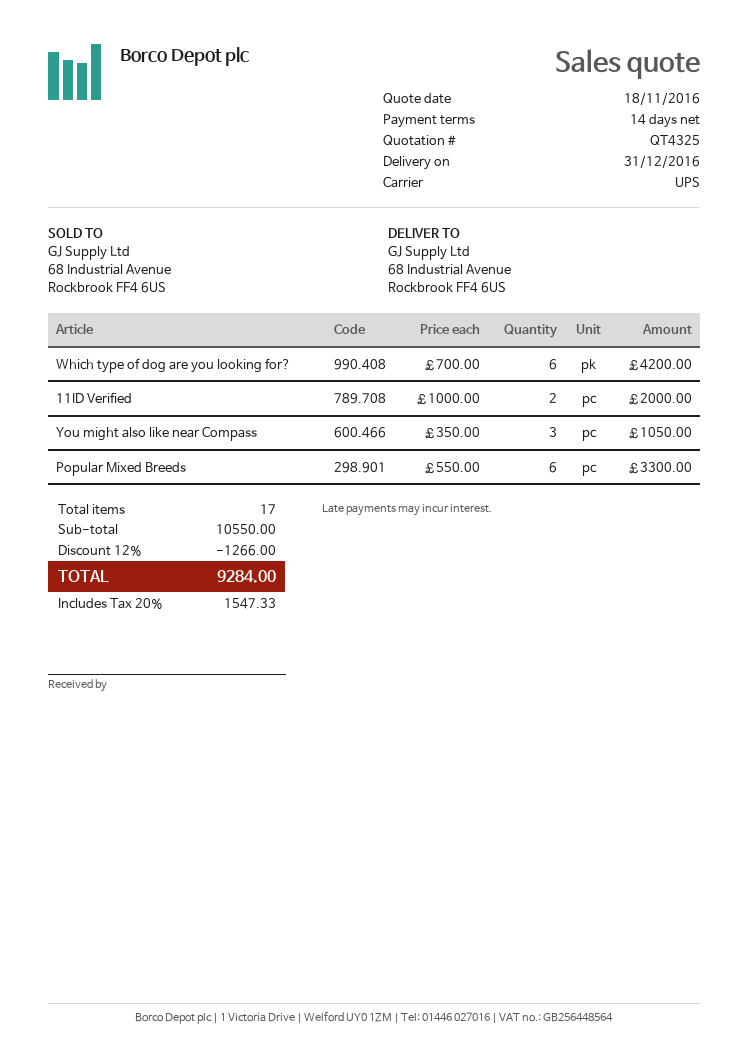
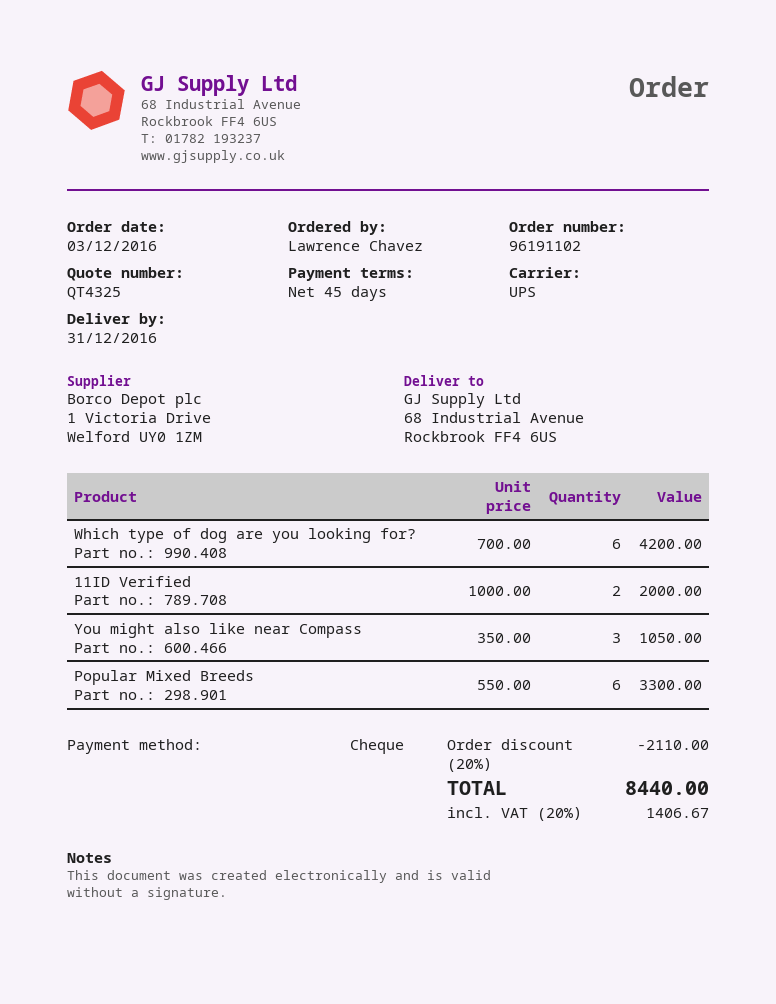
payment terms: 14 days -> 45 days
discount: 12% = 1266.00 -> 20% = 2110.00
tax: 20% = 1547.33 -> 20% = 1406.67
total: 9284.00 -> 8440.00

